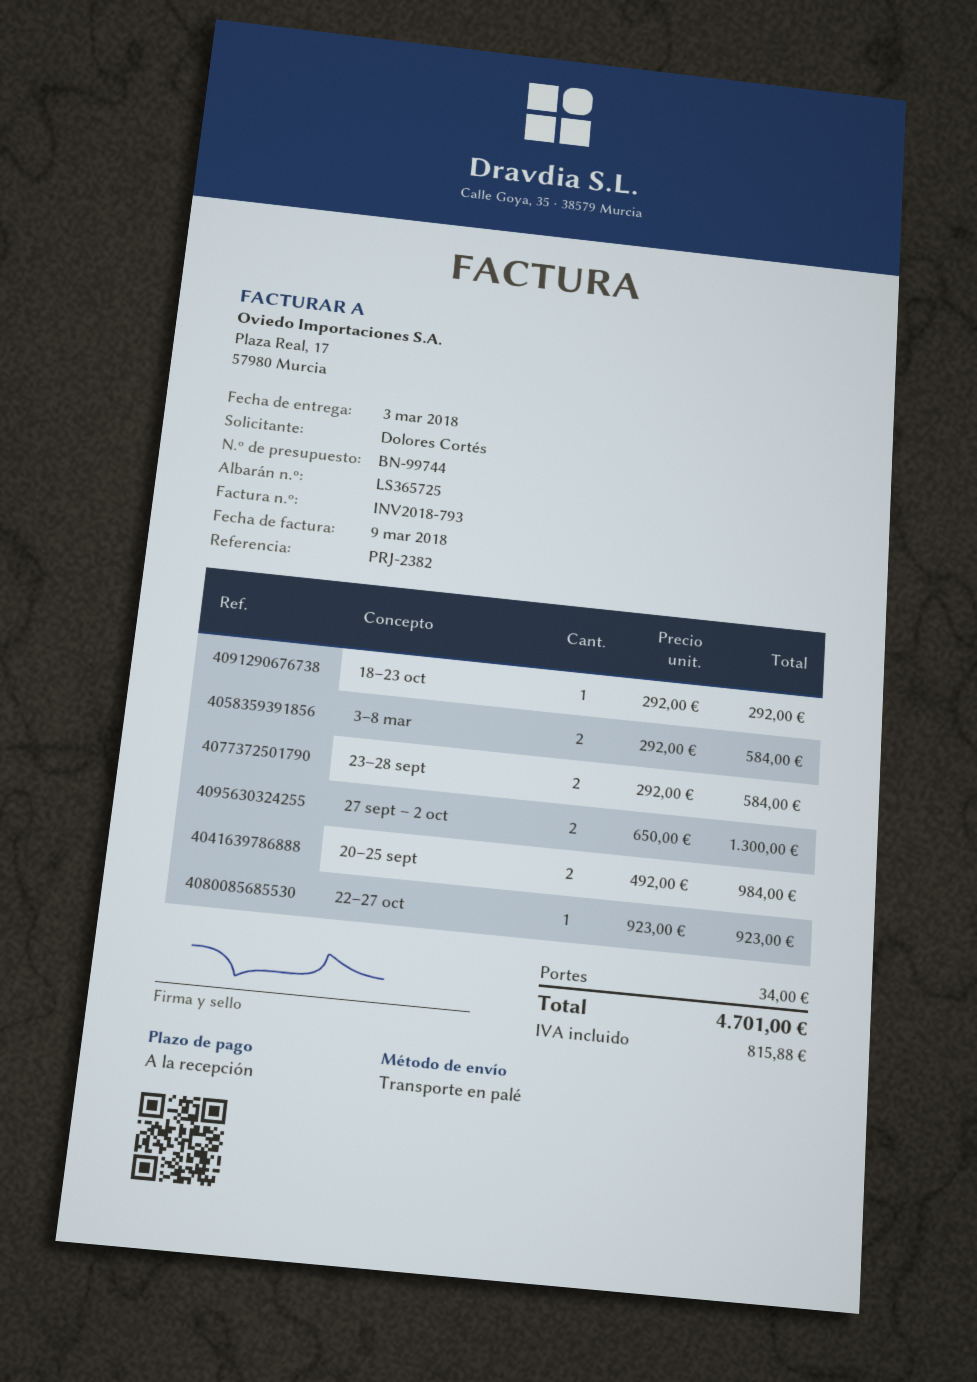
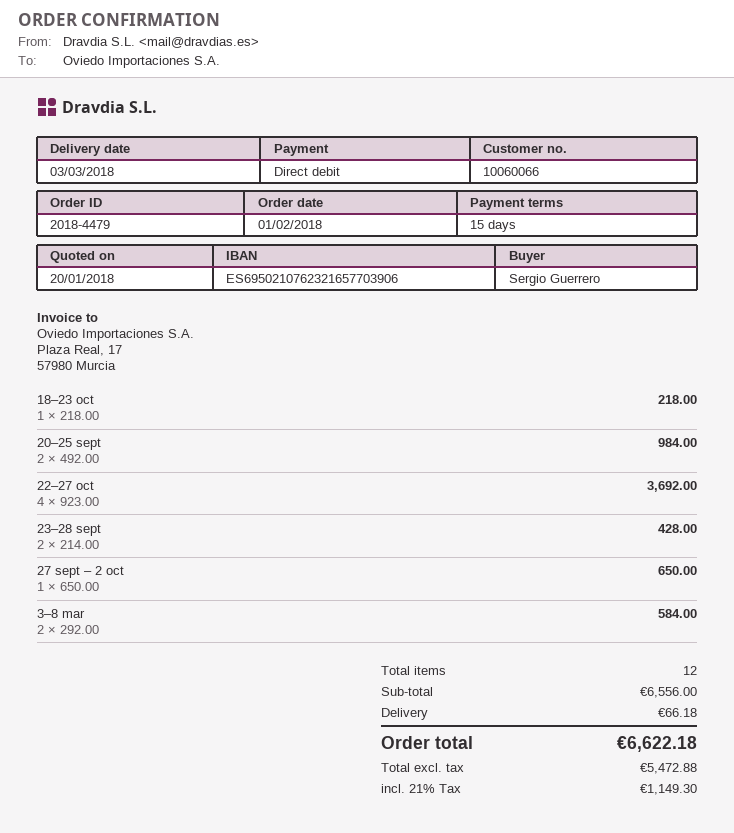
payment terms: on receipt -> 15 days
ordered by: Dolores Cortés -> Sergio Guerrero
18–23 oct: 1 x 292.00 = 292.00 -> 1 x 218.00 = 218.00
23–28 sept: 2 x 292.00 = 584.00 -> 2 x 214.00 = 428.00
27 sept – 2 oct: 2 x 650.00 = 1300.00 -> 1 x 650.00 = 650.00
22–27 oct: 1 x 923.00 = 923.00 -> 4 x 923.00 = 3692.00
shipping: 34.00 -> 66.18
tax: 815.88 -> 1149.30
total: 4701.00 -> 6622.18

